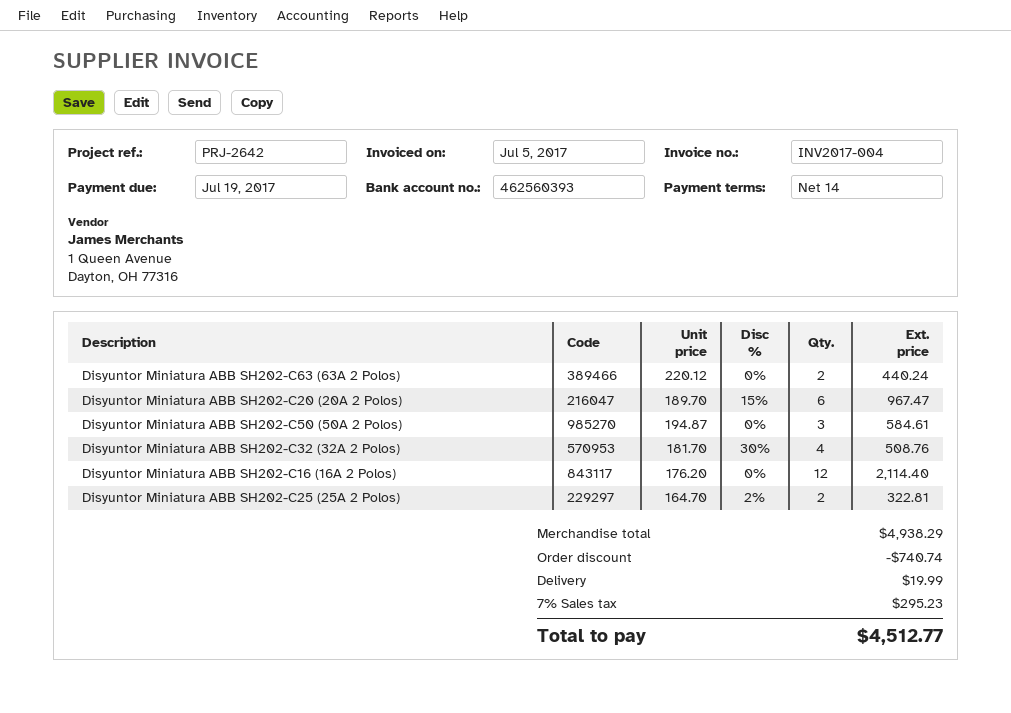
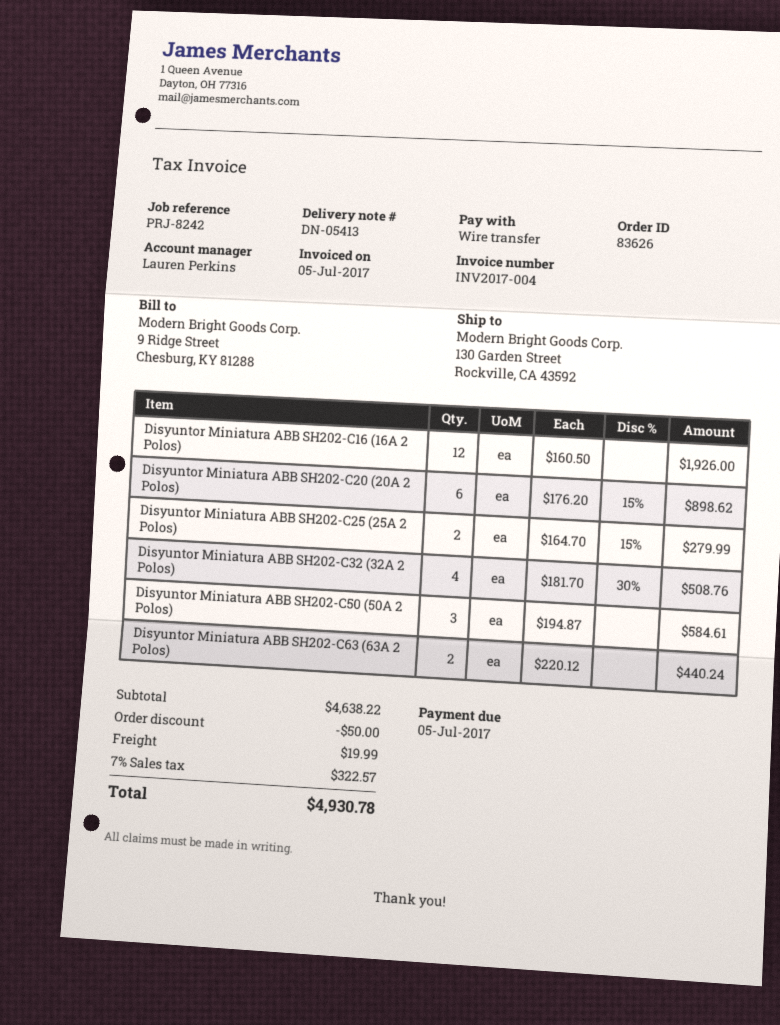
due date: 2017-07-19 -> 2017-07-05
reference: PRJ-2642 -> PRJ-8242
Disyuntor Miniatura ABB SH202-C20 (20A 2 Polos): 6 x 189.70 - 15% = 967.47 -> 6 x 176.20 - 15% = 898.62
Disyuntor Miniatura ABB SH202-C16 (16A 2 Polos): 12 x 176.20 = 2114.40 -> 12 x 160.50 = 1926.00
Disyuntor Miniatura ABB SH202-C25 (25A 2 Polos): 2 x 164.70 - 2% = 322.81 -> 2 x 164.70 - 15% = 279.99
subtotal: 4938.29 -> 4638.22
discount: 740.74 -> 50.00
tax: 7% = 295.23 -> 7% = 322.57
total: 4512.77 -> 4930.78

